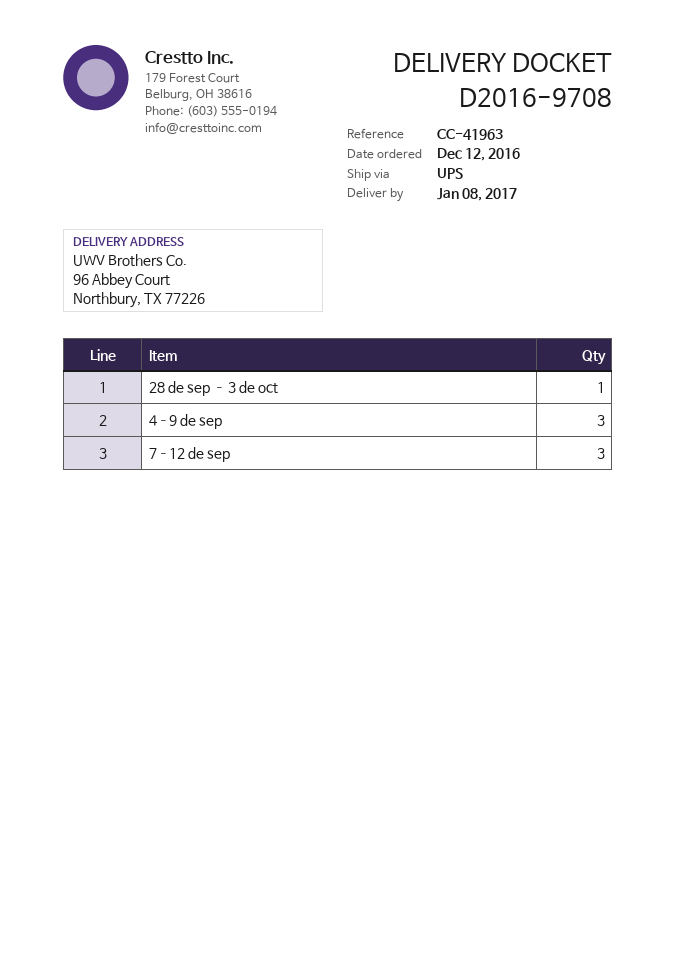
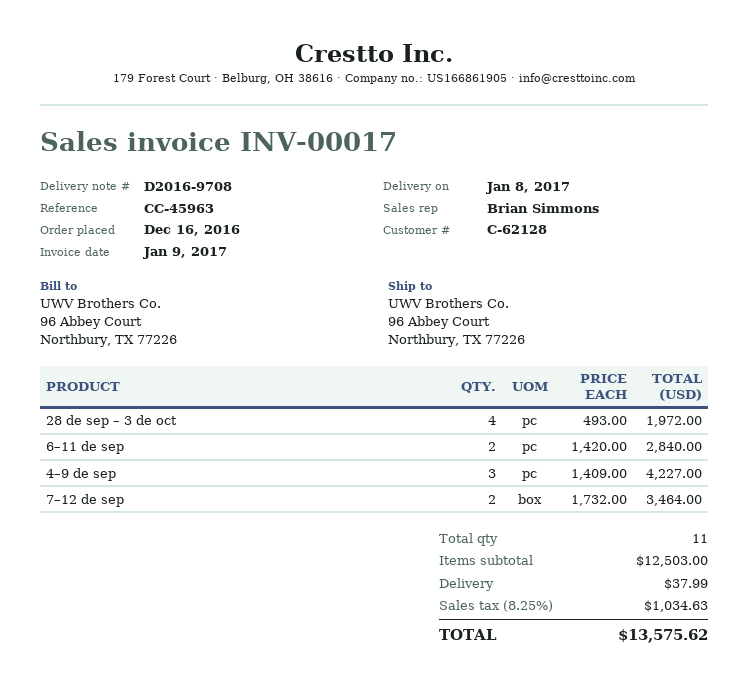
order date: 2016-12-12 -> 2016-12-16
reference: CC-41963 -> CC-45963
28 de sep – 3 de oct: 1 -> 4
7–12 de sep: 3 -> 2
6–11 de sep: none -> 2

